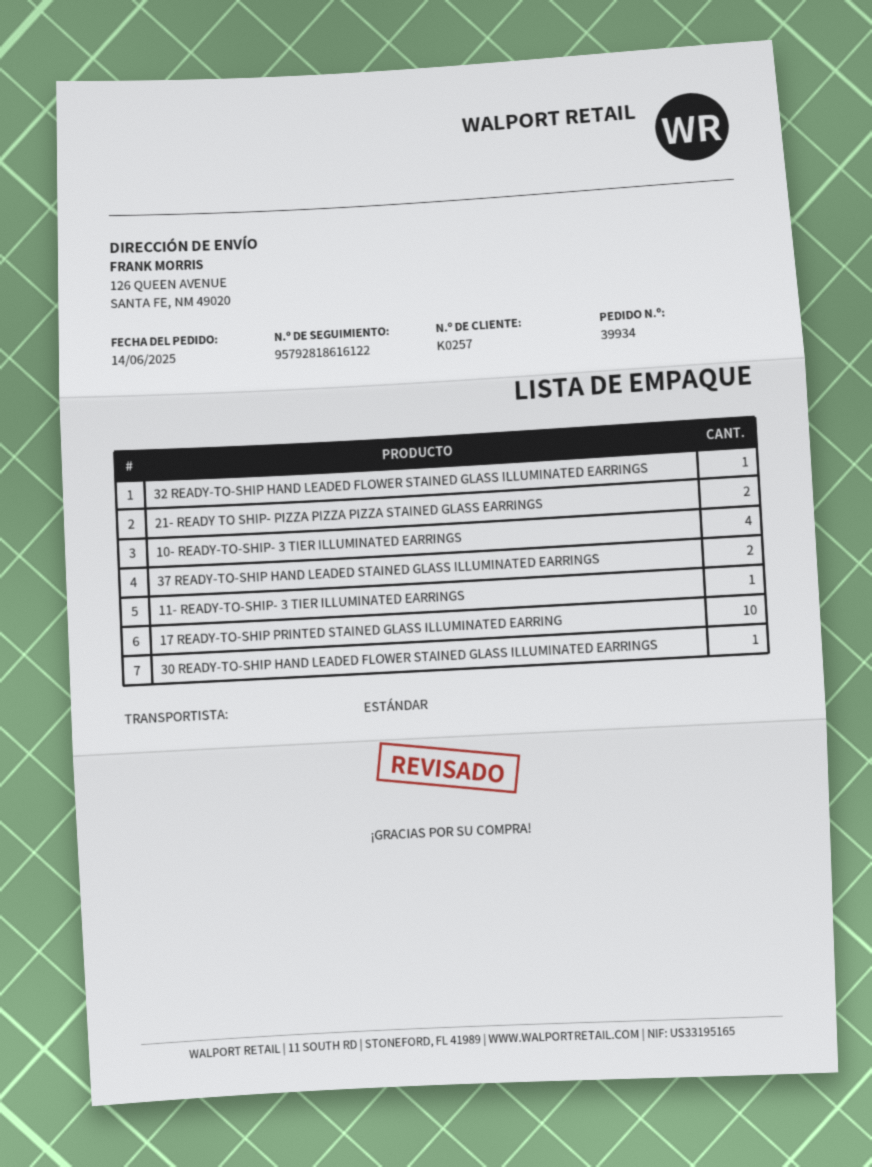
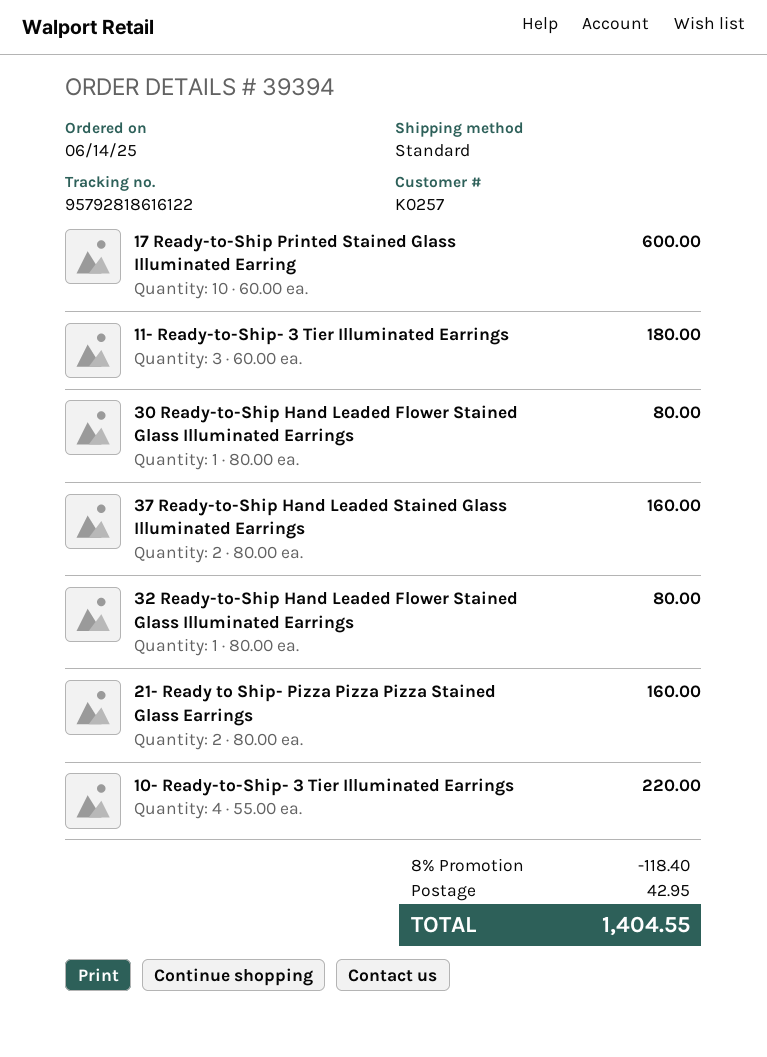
order number: 39934 -> 39394
11- READY-TO-SHIP- 3 TIER ILLUMINATED EARRINGS: 1 -> 3

